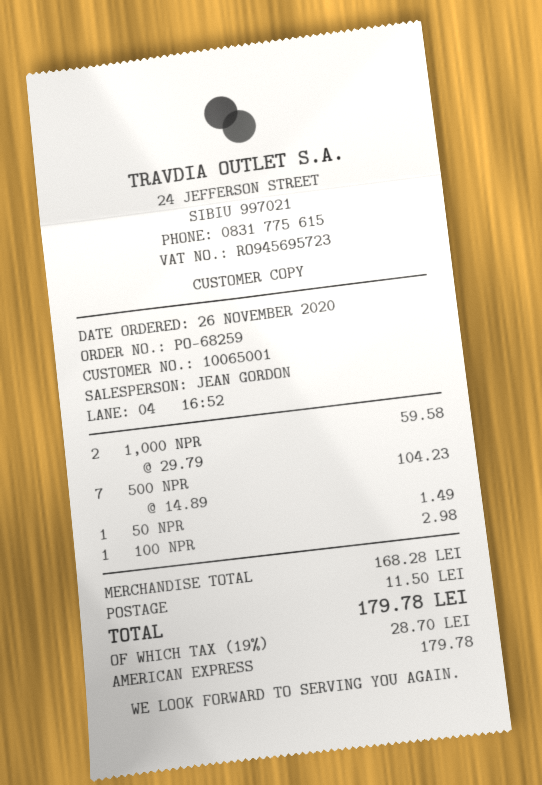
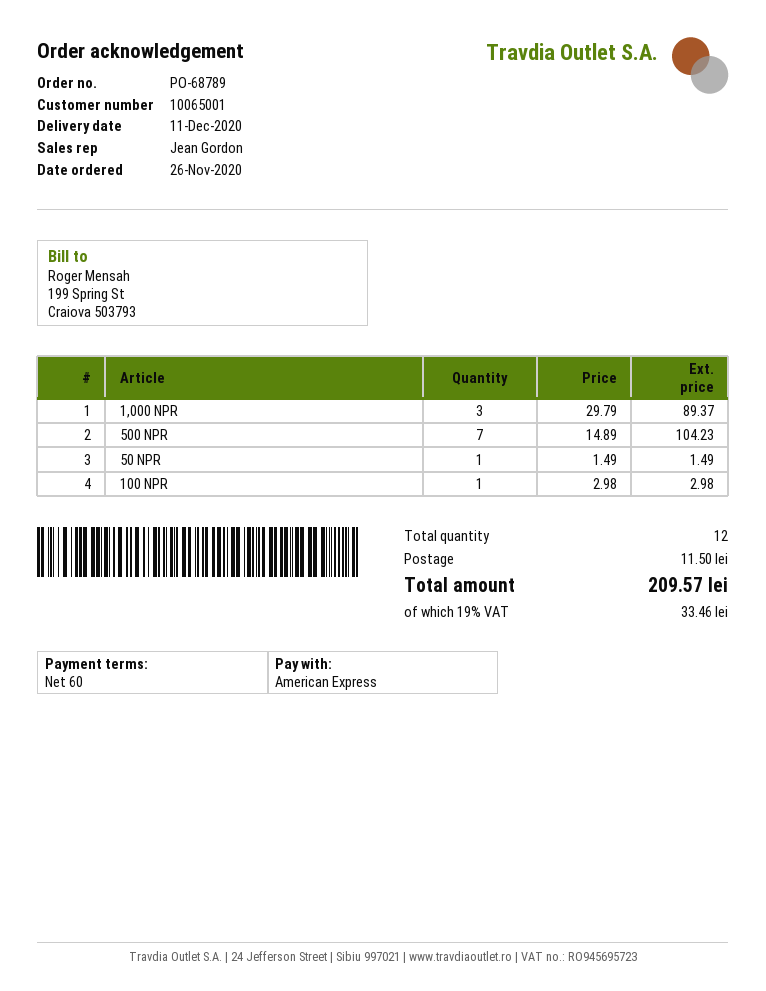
order number: PO-68259 -> PO-68789
1,000 NPR: 2 x 29.79 = 59.58 -> 3 x 29.79 = 89.37
tax: 19% = 28.70 -> 19% = 33.46
total: 179.78 -> 209.57

